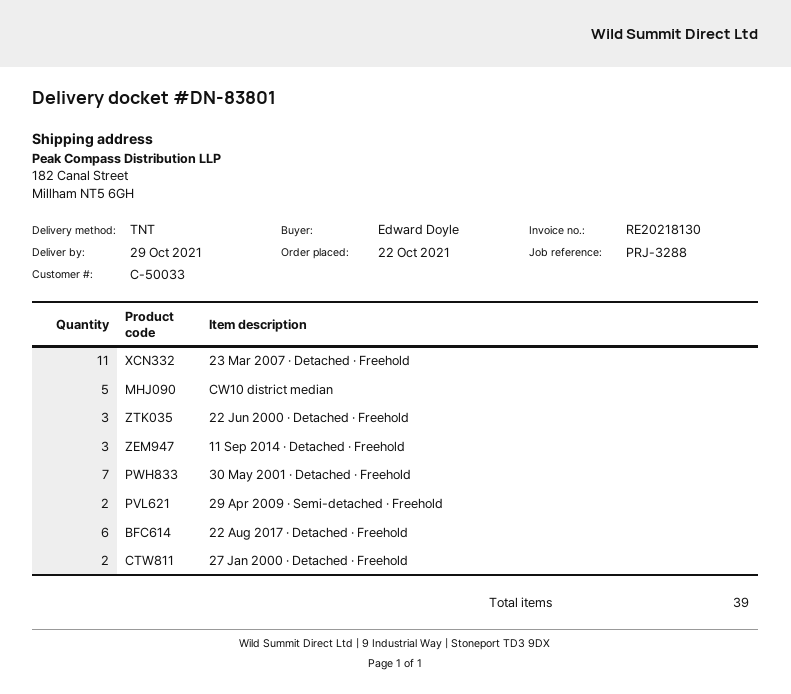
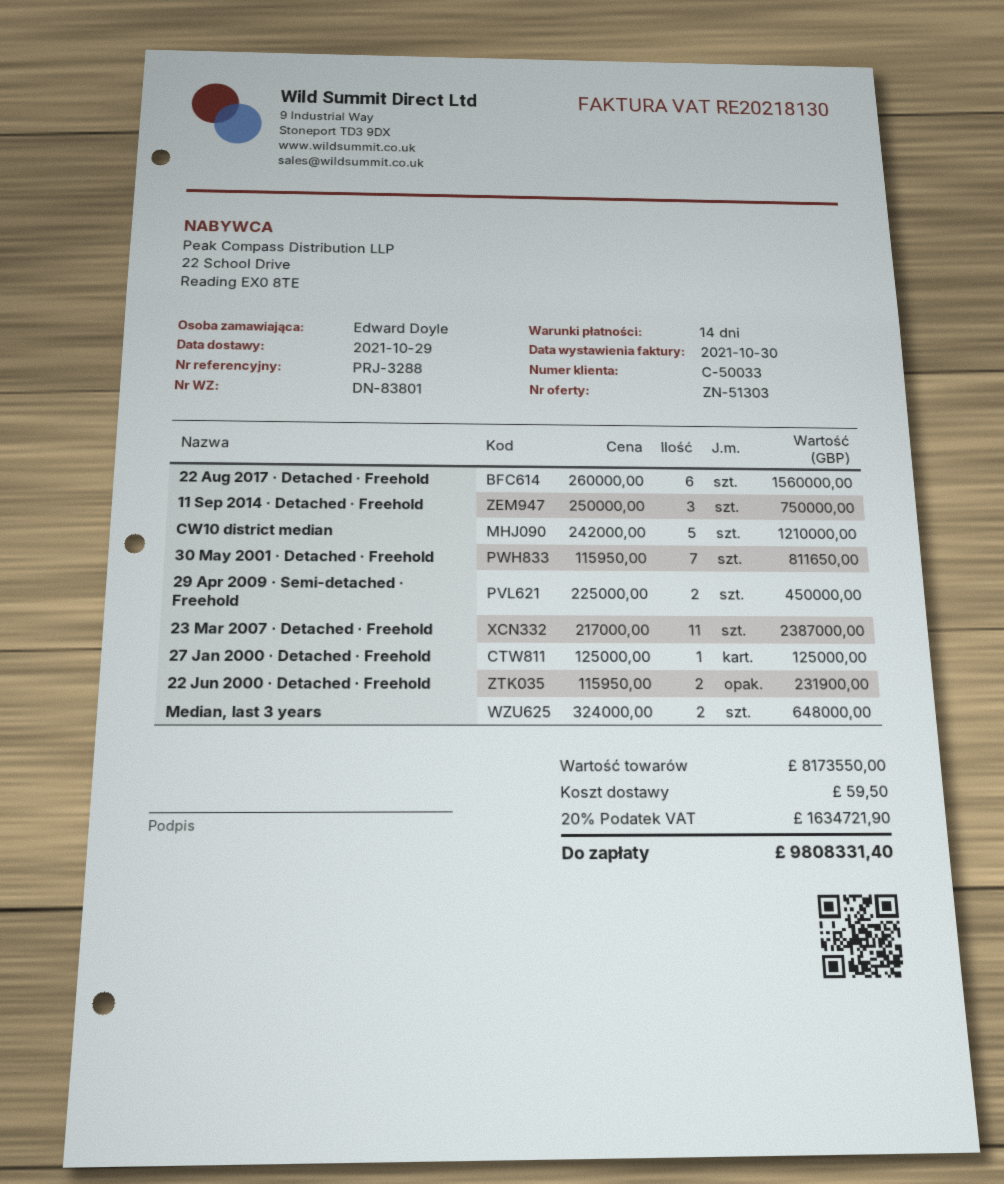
22 Jun 2000 · Detached · Freehold: 3 -> 2
27 Jan 2000 · Detached · Freehold: 2 -> 1
Median, last 3 years: none -> 2

